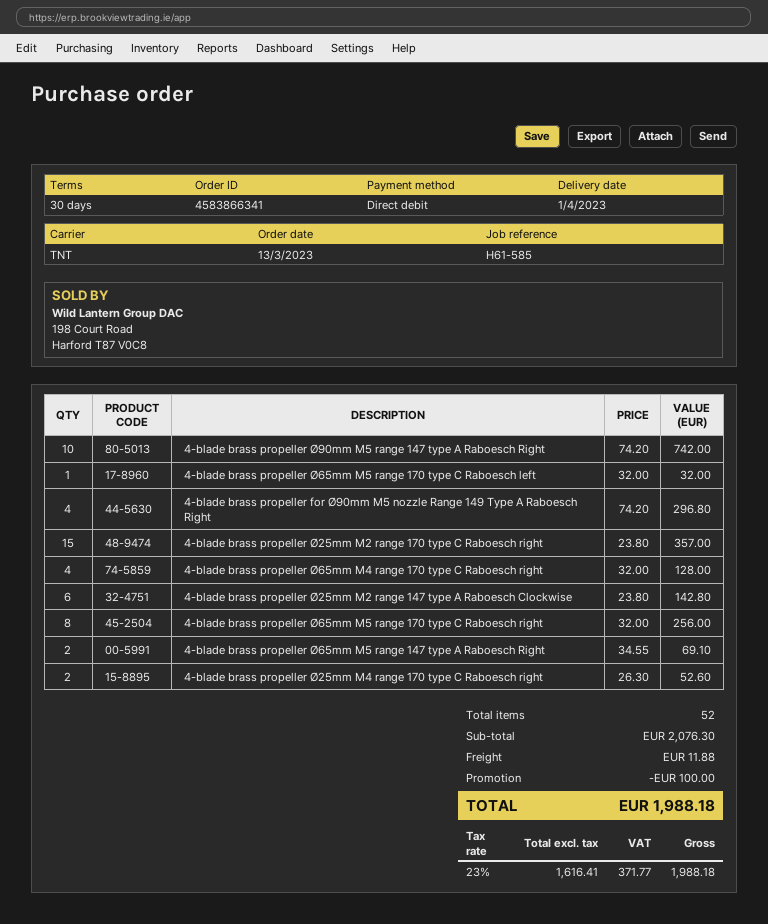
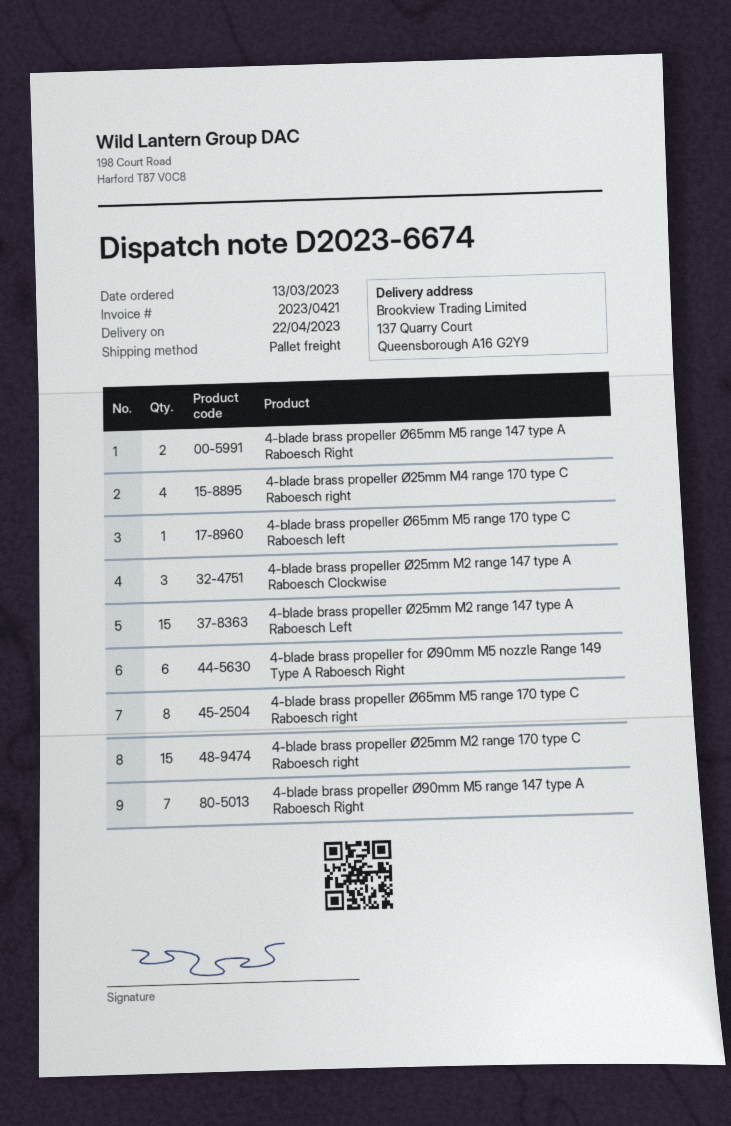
delivery date: 2023-04-01 -> 2023-04-22
shipping method: TNT -> pallet freight
4-blade brass propeller Ø90mm M5 range 147 type A Raboesch Right: 10 -> 7
4-blade brass propeller for Ø90mm M5 nozzle Range 149 Type A Raboesch Right: 4 -> 6
4-blade brass propeller Ø65mm M4 range 170 type C Raboesch right: 4 -> none
4-blade brass propeller Ø25mm M2 range 147 type A Raboesch Clockwise: 6 -> 3
4-blade brass propeller Ø25mm M4 range 170 type C Raboesch right: 2 -> 4
4-blade brass propeller Ø25mm M2 range 147 type A Raboesch Left: none -> 15

